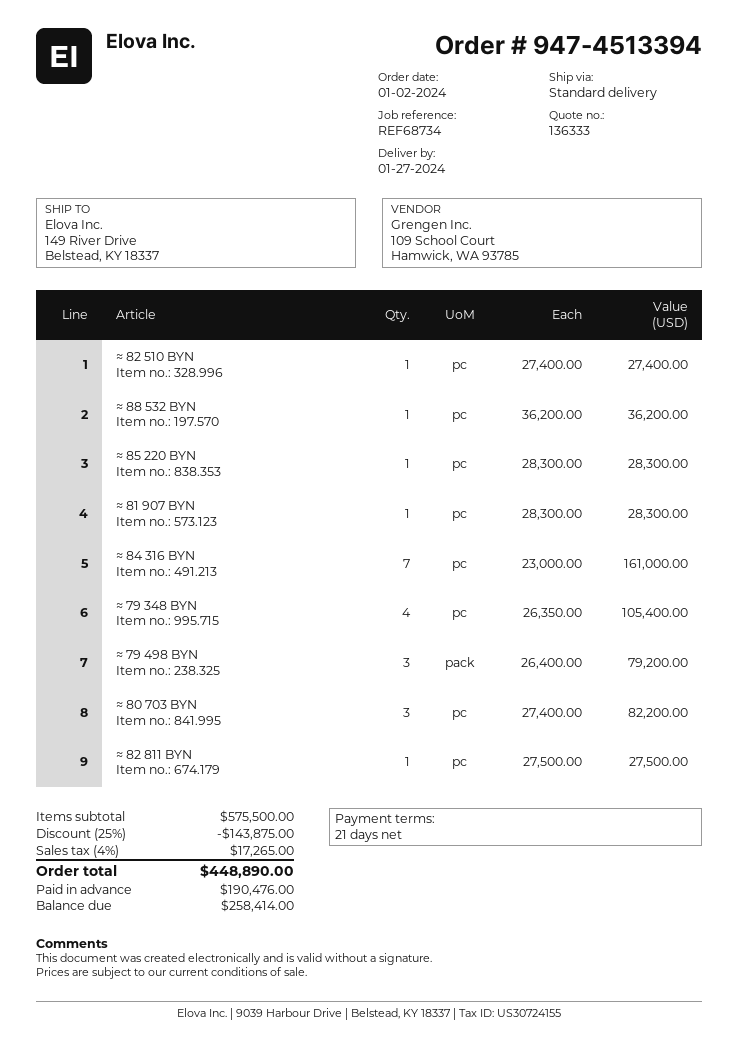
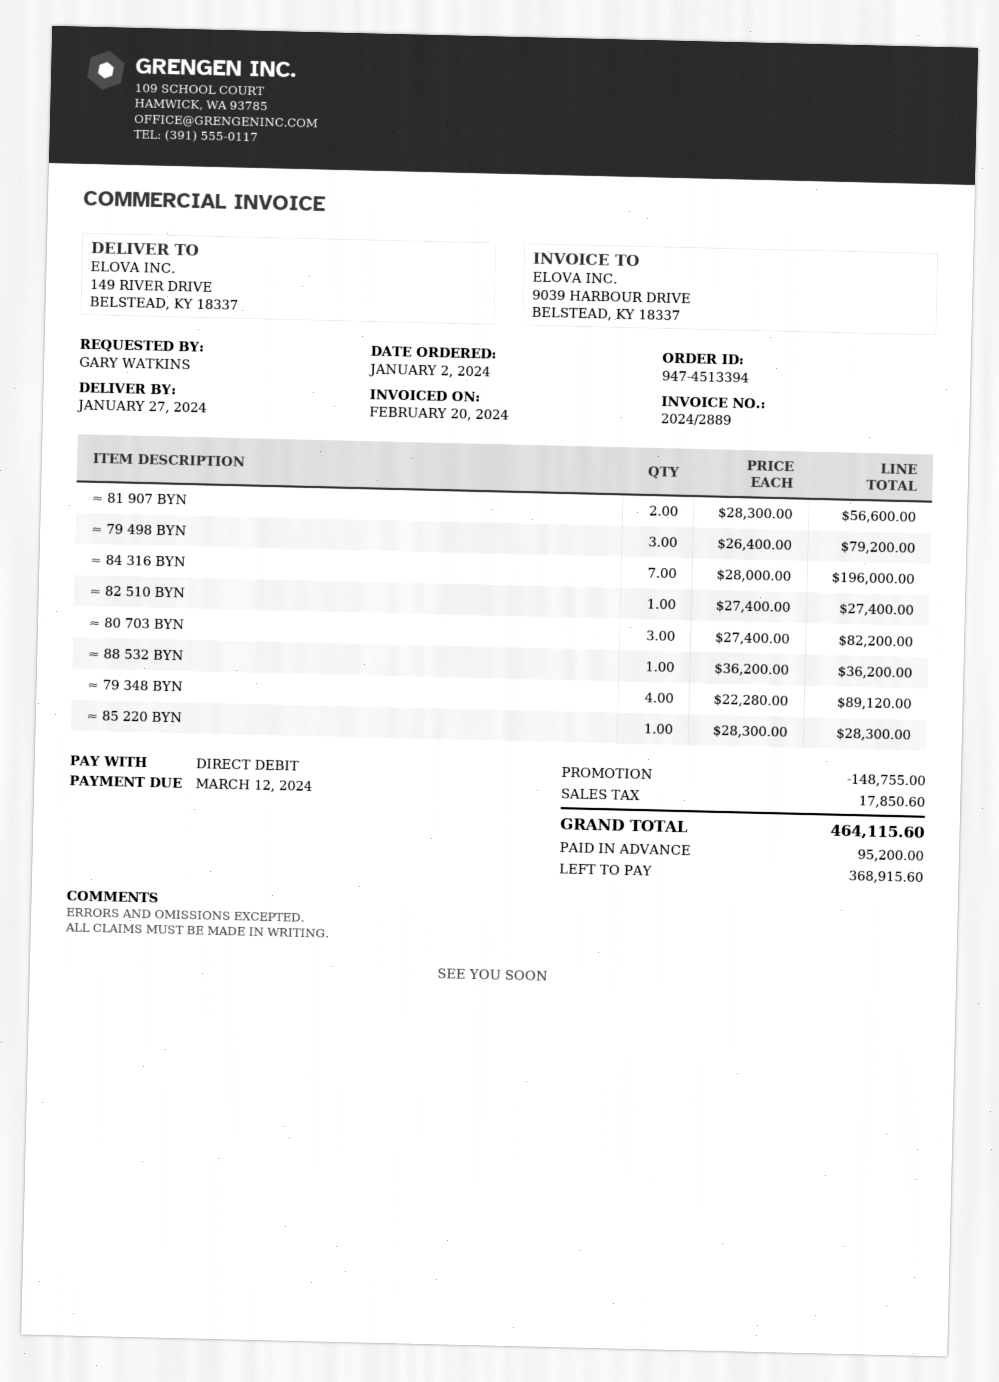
≈ 81 907 BYN: 1 x 28300.00 = 28300.00 -> 2 x 28300.00 = 56600.00
≈ 84 316 BYN: 7 x 23000.00 = 161000.00 -> 7 x 28000.00 = 196000.00
≈ 79 348 BYN: 4 x 26350.00 = 105400.00 -> 4 x 22280.00 = 89120.00
≈ 82 811 BYN: 1 x 27500.00 = 27500.00 -> none
discount: 143875.00 -> 148755.00
tax: 17265.00 -> 17850.60
total: 448890.00 -> 464115.60
deposit: 190476.00 -> 95200.00
balance: 258414.00 -> 368915.60

